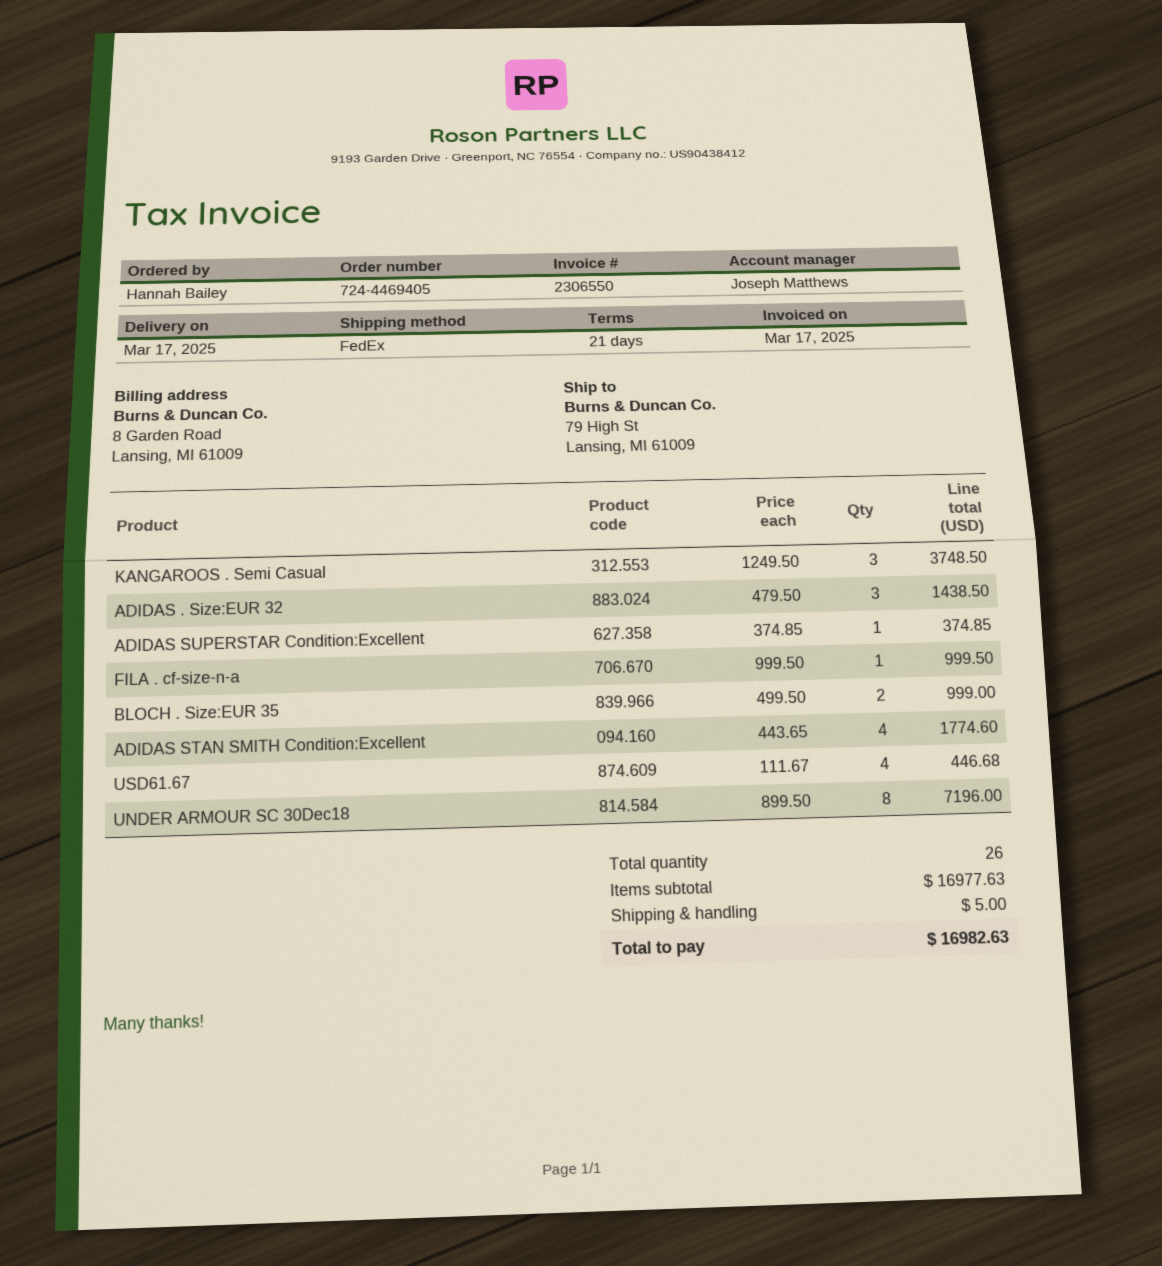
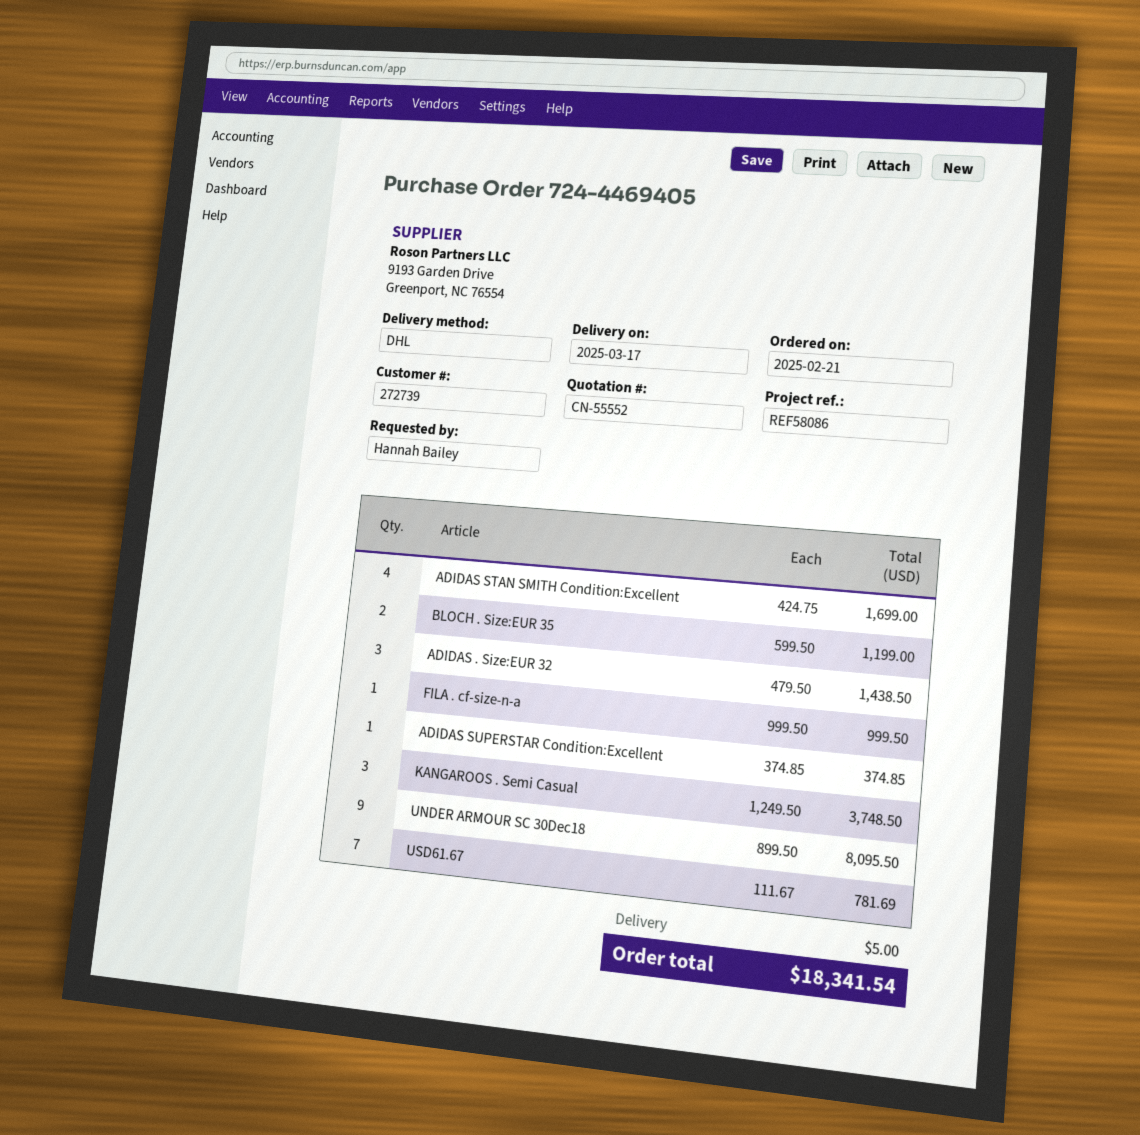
shipping method: FedEx -> DHL
BLOCH . Size:EUR 35: 2 x 499.50 = 999.00 -> 2 x 599.50 = 1199.00
ADIDAS STAN SMITH Condition:Excellent: 4 x 443.65 = 1774.60 -> 4 x 424.75 = 1699.00
USD61.67: 4 x 111.67 = 446.68 -> 7 x 111.67 = 781.69
UNDER ARMOUR SC 30Dec18: 8 x 899.50 = 7196.00 -> 9 x 899.50 = 8095.50
total: 16982.63 -> 18341.54

